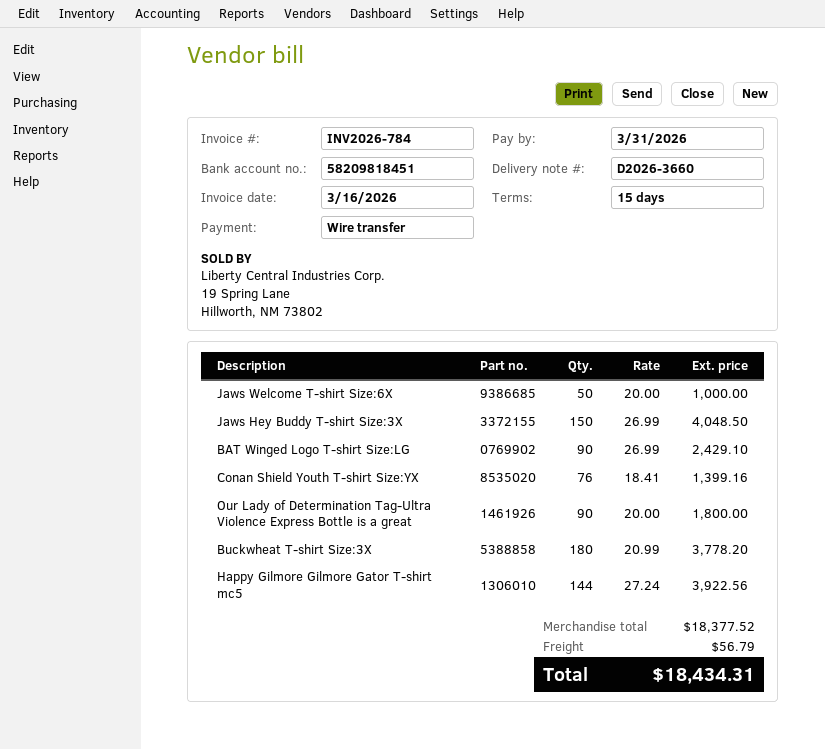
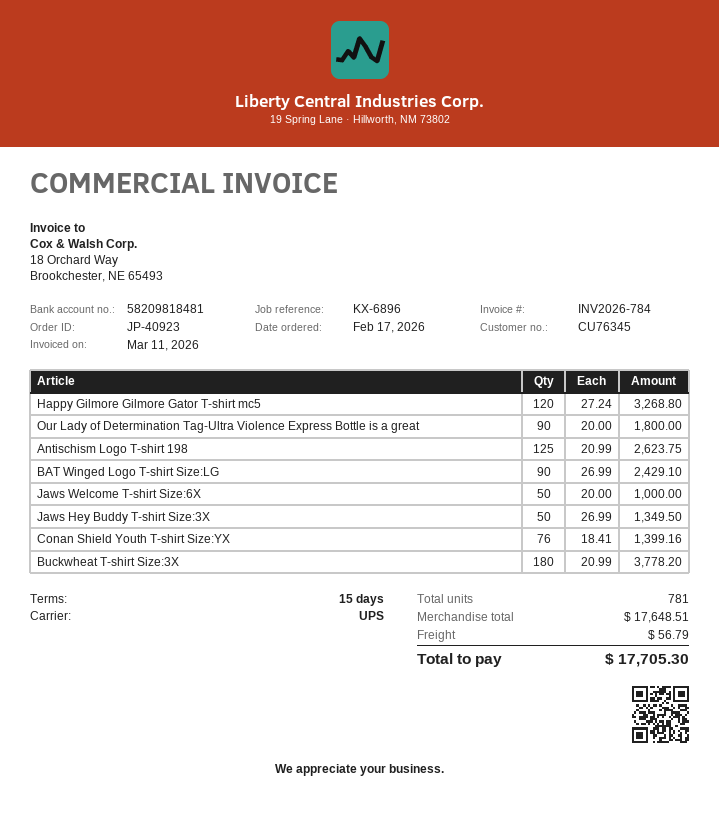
invoice date: 2026-03-16 -> 2026-03-11
bank account: 58209818451 -> 58209818481
Jaws Hey Buddy T-shirt Size:3X: 150 x 26.99 = 4048.50 -> 50 x 26.99 = 1349.50
Happy Gilmore Gilmore Gator T-shirt mc5: 144 x 27.24 = 3922.56 -> 120 x 27.24 = 3268.80
Antischism Logo T-shirt 198: none -> 125 x 20.99 = 2623.75
subtotal: 18377.52 -> 17648.51
total: 18434.31 -> 17705.30

